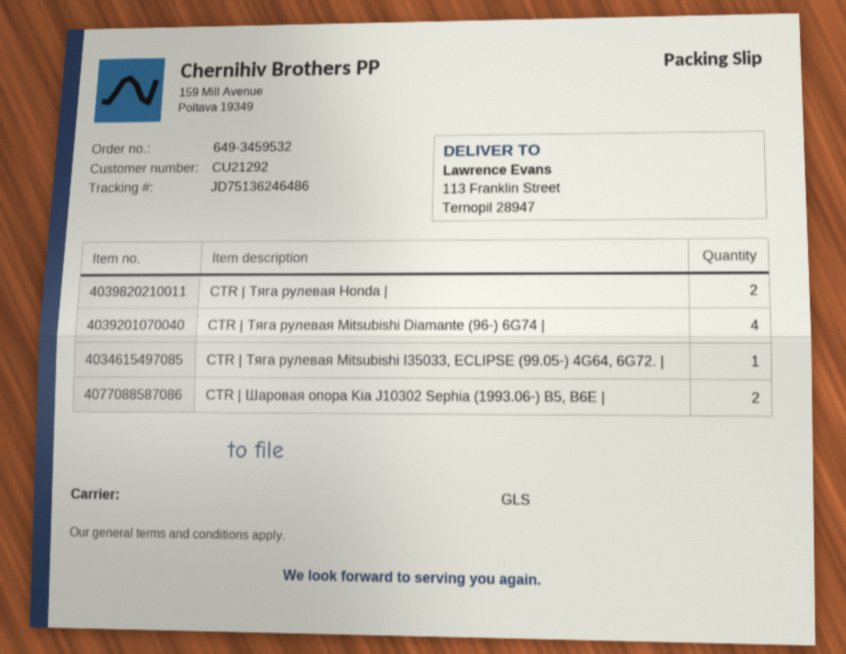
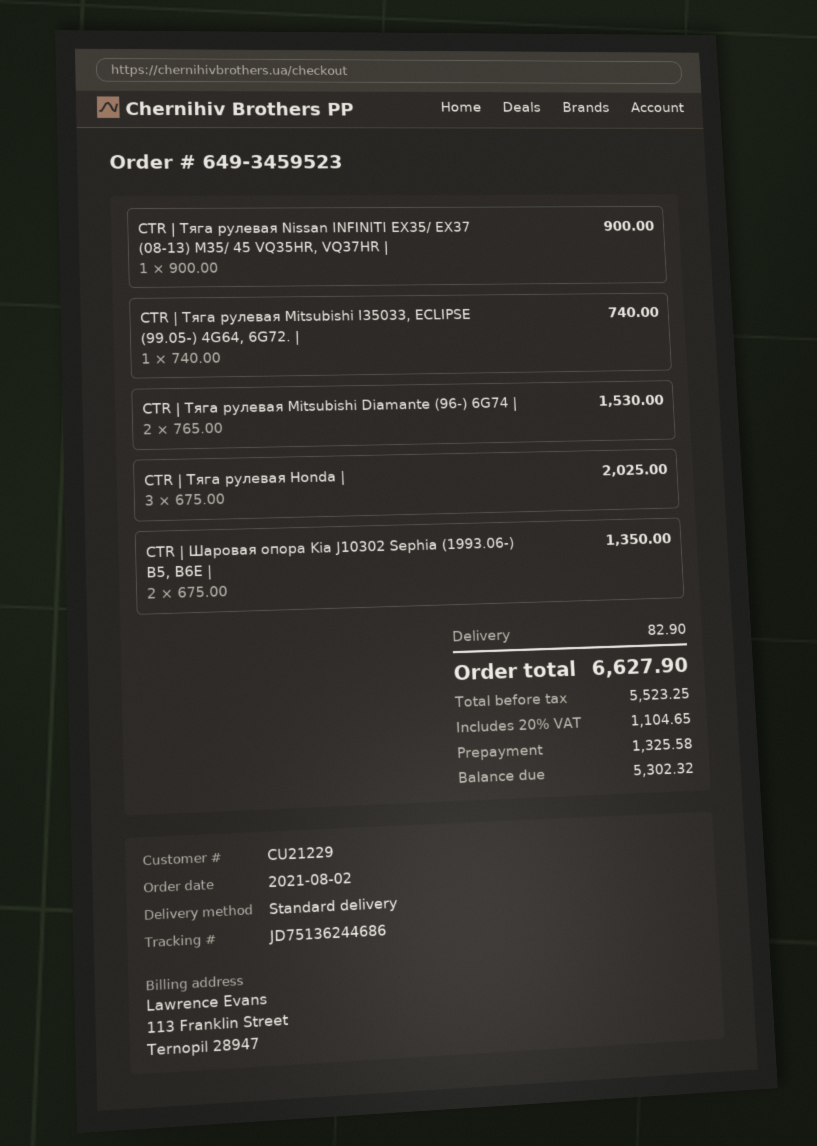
order number: 649-3459532 -> 649-3459523
customer number: CU21292 -> CU21229
shipping method: GLS -> standard
tracking number: JD75136246486 -> JD75136244686
CTR | Тяга рулевая Honda |: 2 -> 3
CTR | Тяга рулевая Mitsubishi Diamante (96-) 6G74 |: 4 -> 2
CTR | Тяга рулевая Nissan INFINITI EX35/ EX37 (08-13) M35/ 45 VQ35HR, VQ37HR |: none -> 1

